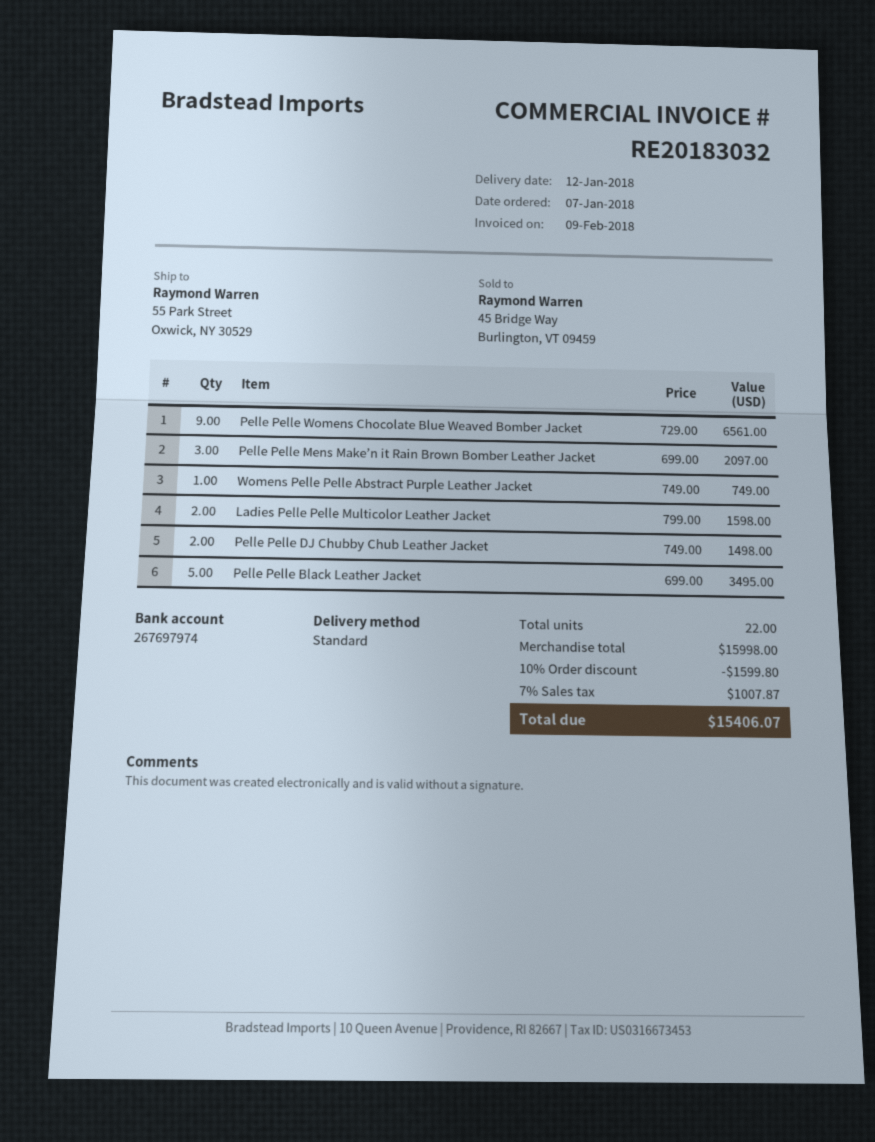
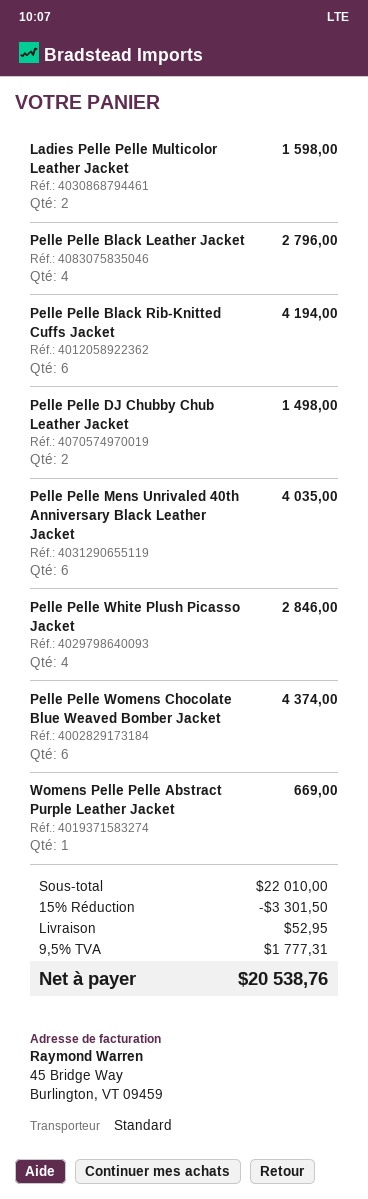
Pelle Pelle Womens Chocolate Blue Weaved Bomber Jacket: 9 for 6561.00 -> 6 for 4374.00
Pelle Pelle Mens Make’n it Rain Brown Bomber Leather Jacket: 3 for 2097.00 -> none
Womens Pelle Pelle Abstract Purple Leather Jacket: 1 for 749.00 -> 1 for 669.00
Pelle Pelle Black Leather Jacket: 5 for 3495.00 -> 4 for 2796.00
Pelle Pelle Black Rib-Knitted Cuffs Jacket: none -> 6 for 4194.00
Pelle Pelle Mens Unrivaled 40th Anniversary Black Leather Jacket: none -> 6 for 4035.00
Pelle Pelle White Plush Picasso Jacket: none -> 4 for 2846.00
subtotal: 15998.00 -> 22010.00
discount: 10% = 1599.80 -> 15% = 3301.50
shipping: none -> 52.95
tax: 7% = 1007.87 -> 9.5% = 1777.31
total: 15406.07 -> 20538.76

